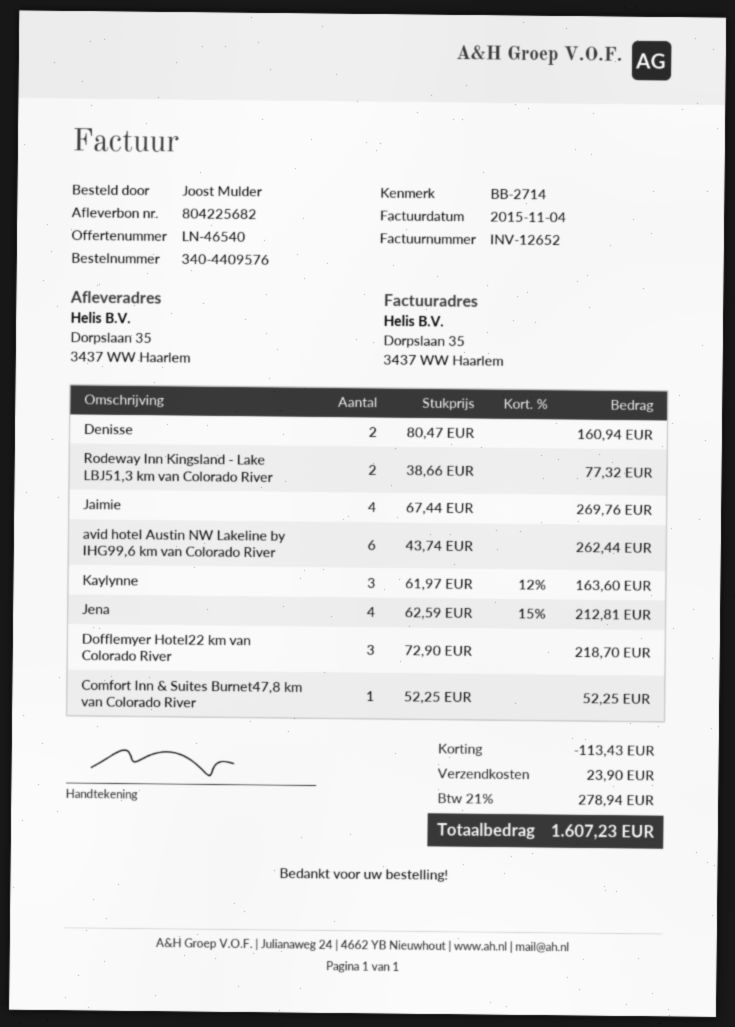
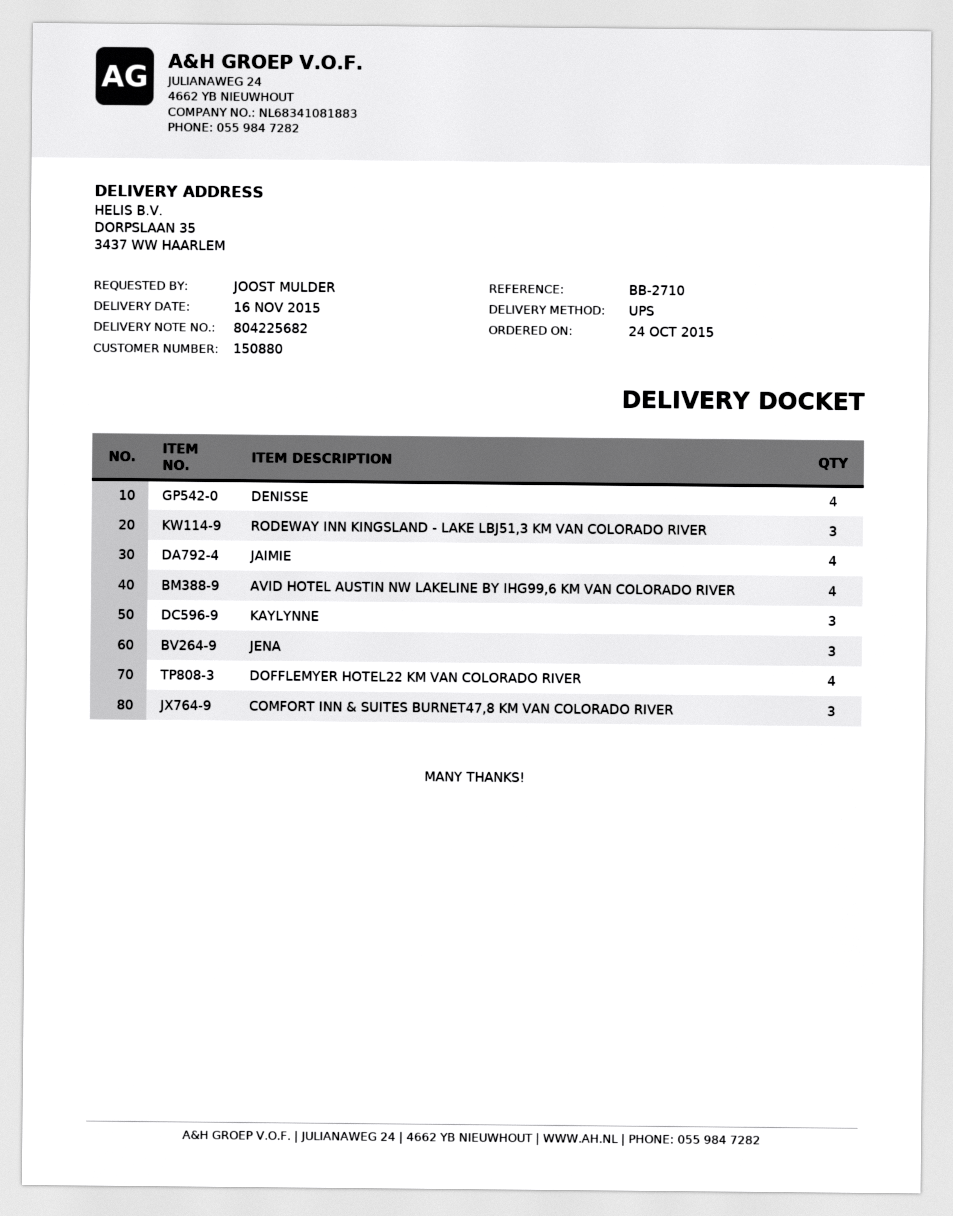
reference: BB-2714 -> BB-2710
Denisse: 2 -> 4
Rodeway Inn Kingsland - Lake LBJ51,3 km van Colorado River: 2 -> 3
avid hotel Austin NW Lakeline by IHG99,6 km van Colorado River: 6 -> 4
Jena: 4 -> 3
Dofflemyer Hotel22 km van Colorado River: 3 -> 4
Comfort Inn & Suites Burnet47,8 km van Colorado River: 1 -> 3

